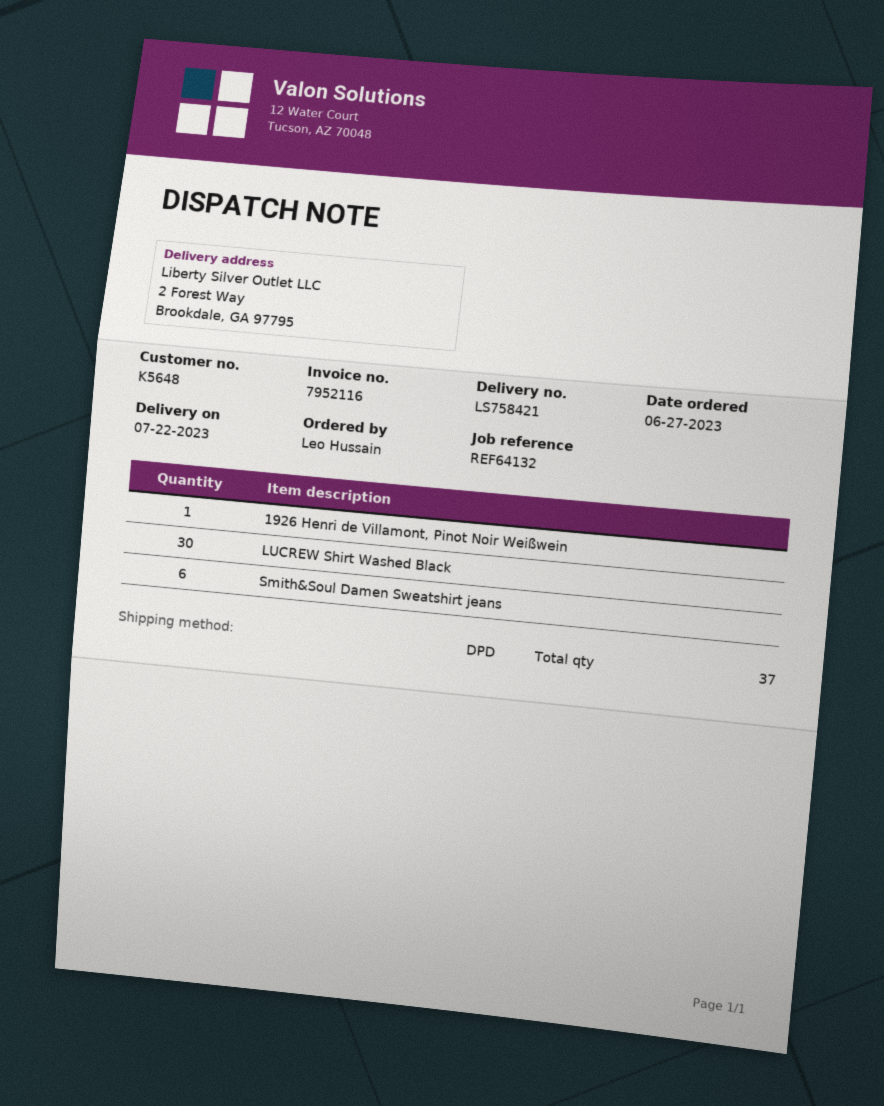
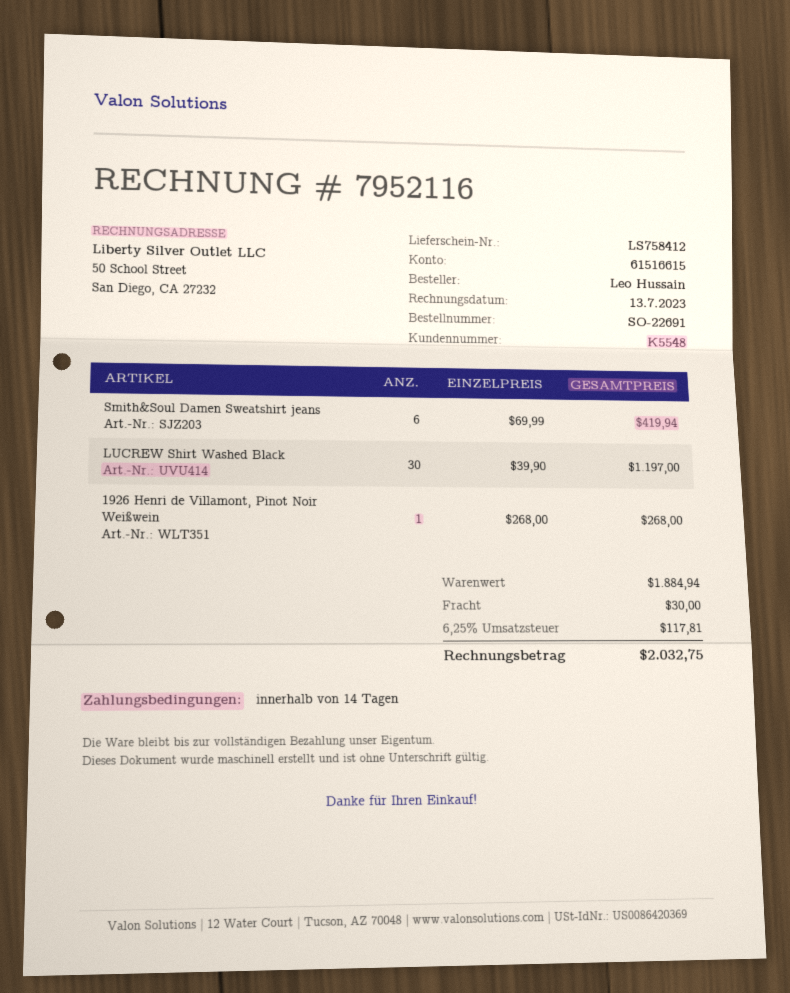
delivery note number: LS758421 -> LS758412
customer number: K5648 -> K5548

